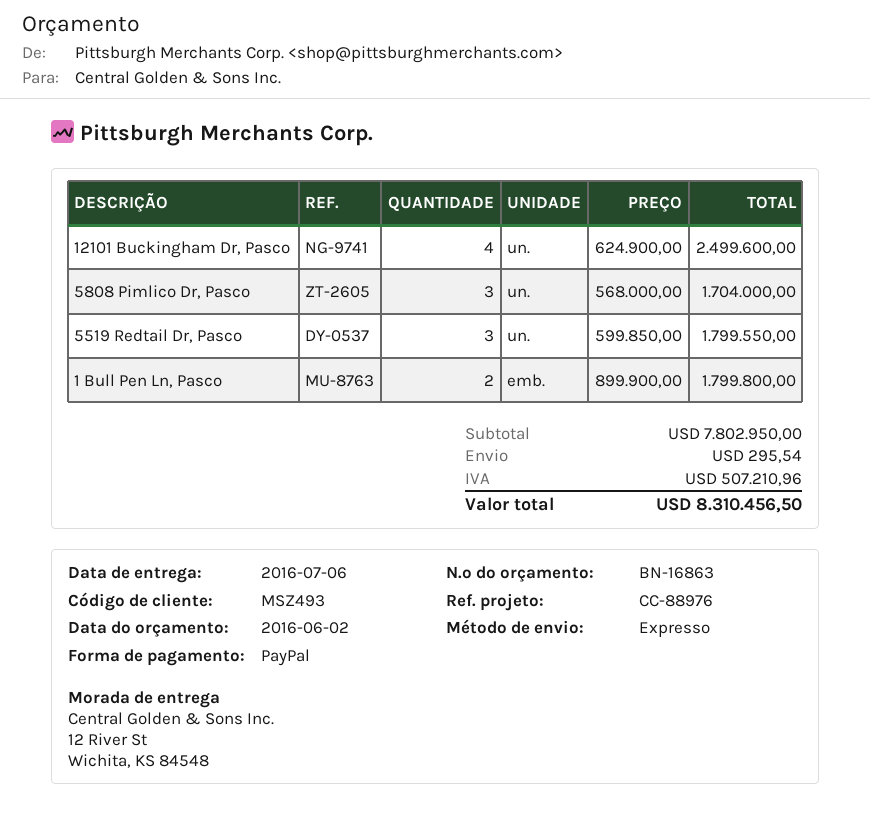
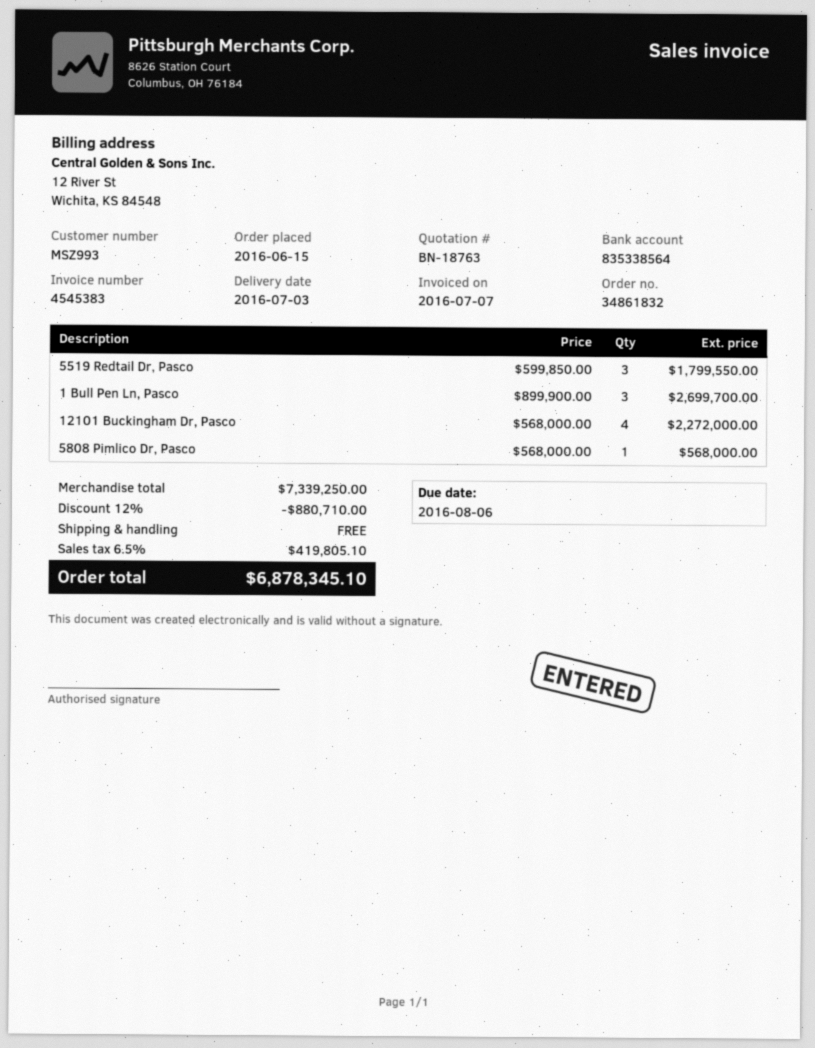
quote number: BN-16863 -> BN-18763
delivery date: 2016-07-06 -> 2016-07-03
customer number: MSZ493 -> MSZ993
12101 Buckingham Dr, Pasco: 4 x 624900.00 = 2499600.00 -> 4 x 568000.00 = 2272000.00
5808 Pimlico Dr, Pasco: 3 x 568000.00 = 1704000.00 -> 1 x 568000.00 = 568000.00
1 Bull Pen Ln, Pasco: 2 x 899900.00 = 1799800.00 -> 3 x 899900.00 = 2699700.00
subtotal: 7802950.00 -> 7339250.00
discount: none -> 12% = 880710.00
shipping: 295.54 -> 0.00
tax: 507210.96 -> 419805.10
total: 8310456.50 -> 6878345.10

